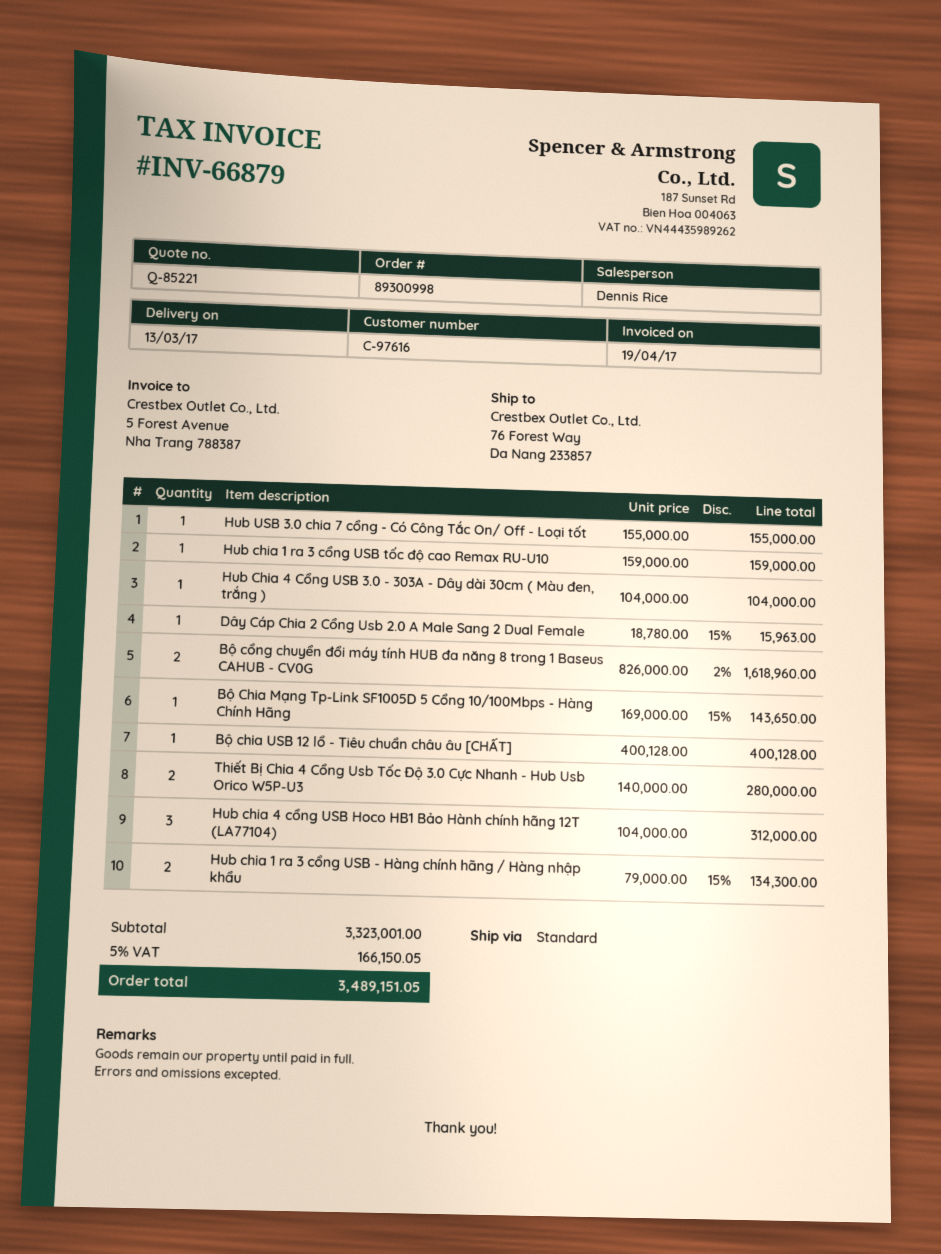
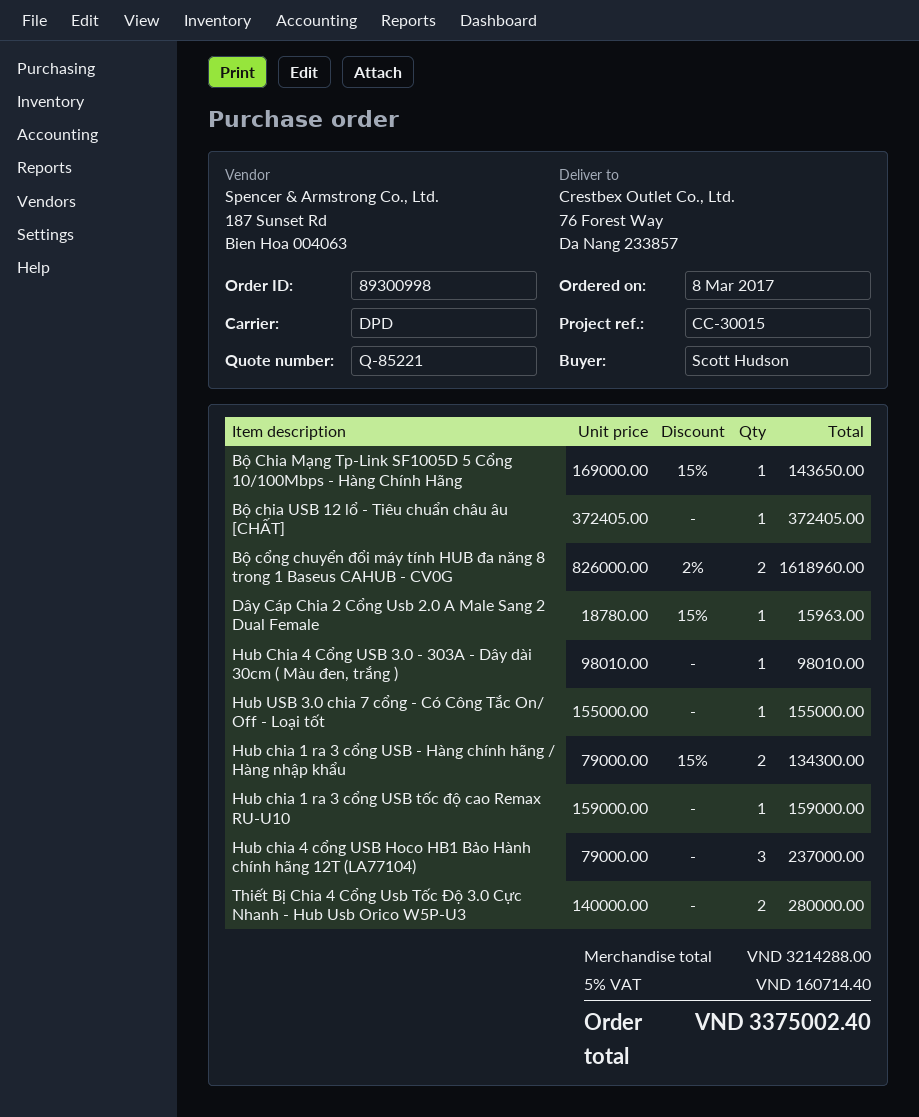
shipping method: standard -> DPD
Hub Chia 4 Cổng USB 3.0 - 303A - Dây dài 30cm ( Màu đen, trắng ): 1 x 104000.00 = 104000.00 -> 1 x 98010.00 = 98010.00
Bộ chia USB 12 lổ - Tiêu chuẩn châu âu [CHẤT]: 1 x 400128.00 = 400128.00 -> 1 x 372405.00 = 372405.00
Hub chia 4 cổng USB Hoco HB1 Bảo Hành chính hãng 12T (LA77104): 3 x 104000.00 = 312000.00 -> 3 x 79000.00 = 237000.00
subtotal: 3323001.00 -> 3214288.00
tax: 5% = 166150.05 -> 5% = 160714.40
total: 3489151.05 -> 3375002.40

